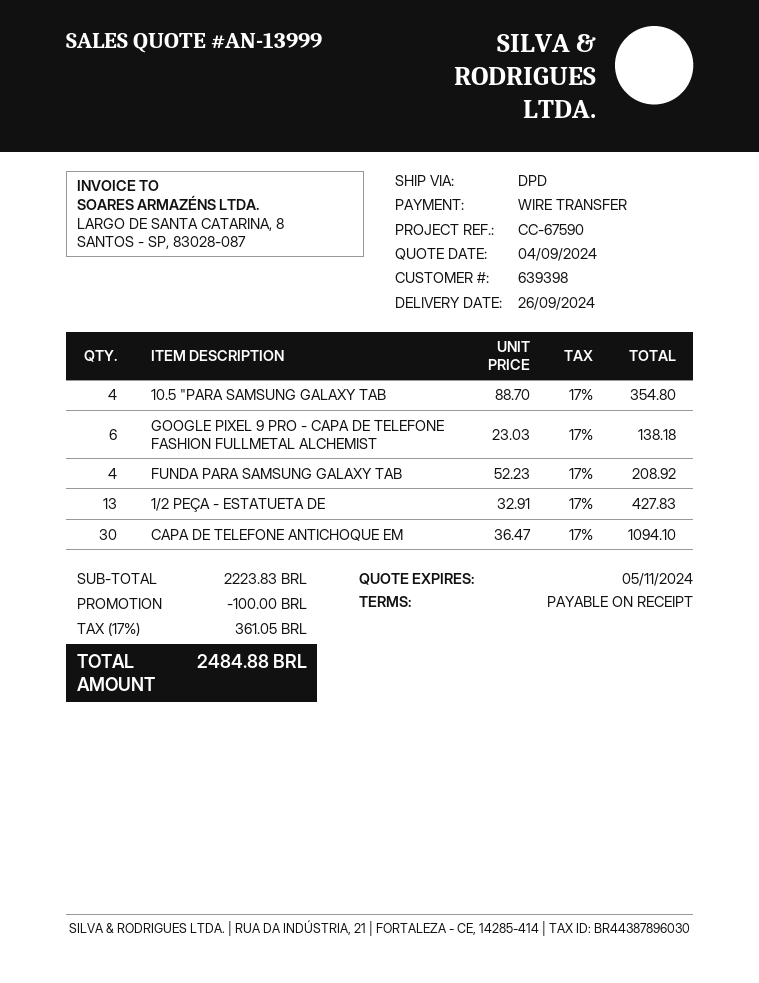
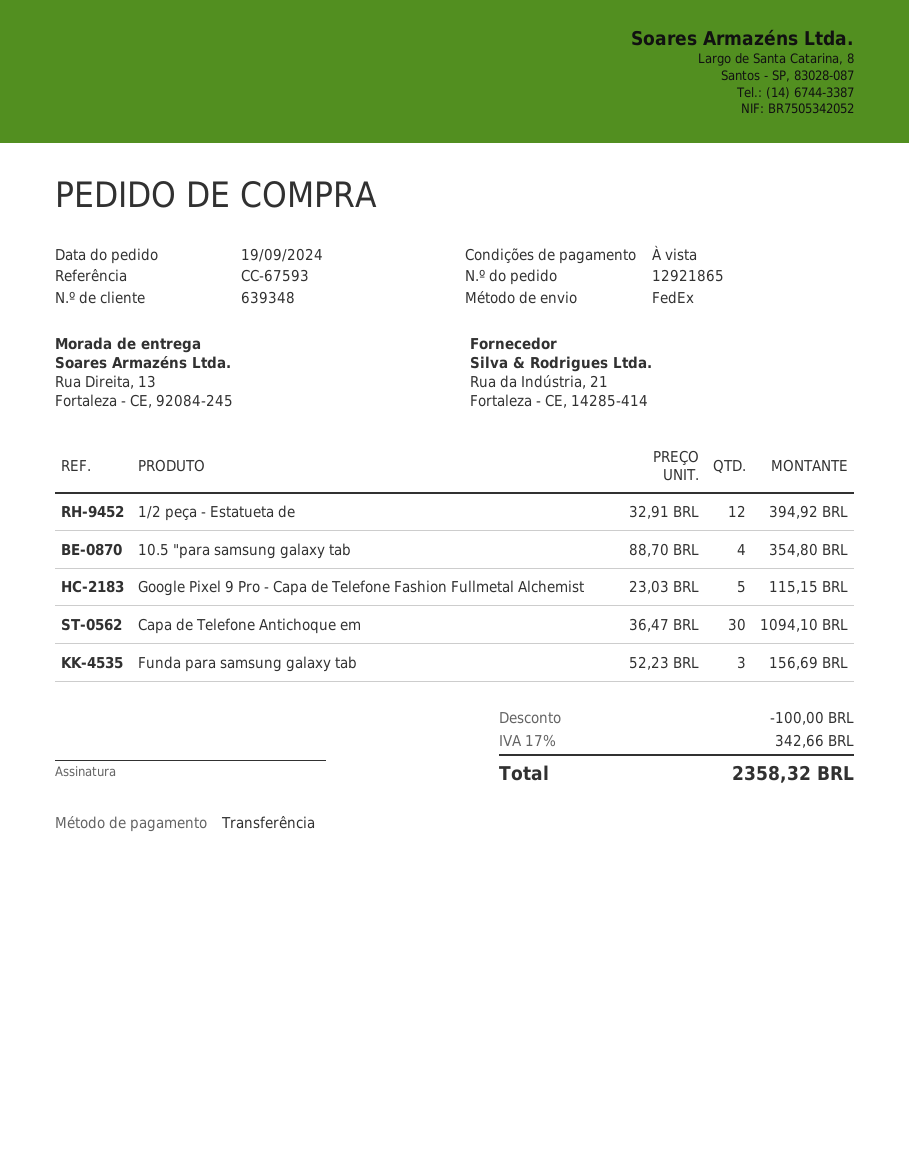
customer number: 639398 -> 639348
reference: CC-67590 -> CC-67593
shipping method: DPD -> FedEx
GOOGLE PIXEL 9 PRO - CAPA DE TELEFONE FASHION FULLMETAL ALCHEMIST: 6 x 23.03 = 138.18 -> 5 x 23.03 = 115.15
FUNDA PARA SAMSUNG GALAXY TAB: 4 x 52.23 = 208.92 -> 3 x 52.23 = 156.69
1/2 PEÇA - ESTATUETA DE: 13 x 32.91 = 427.83 -> 12 x 32.91 = 394.92
tax: 17% = 361.05 -> 17% = 342.66
total: 2484.88 -> 2358.32

